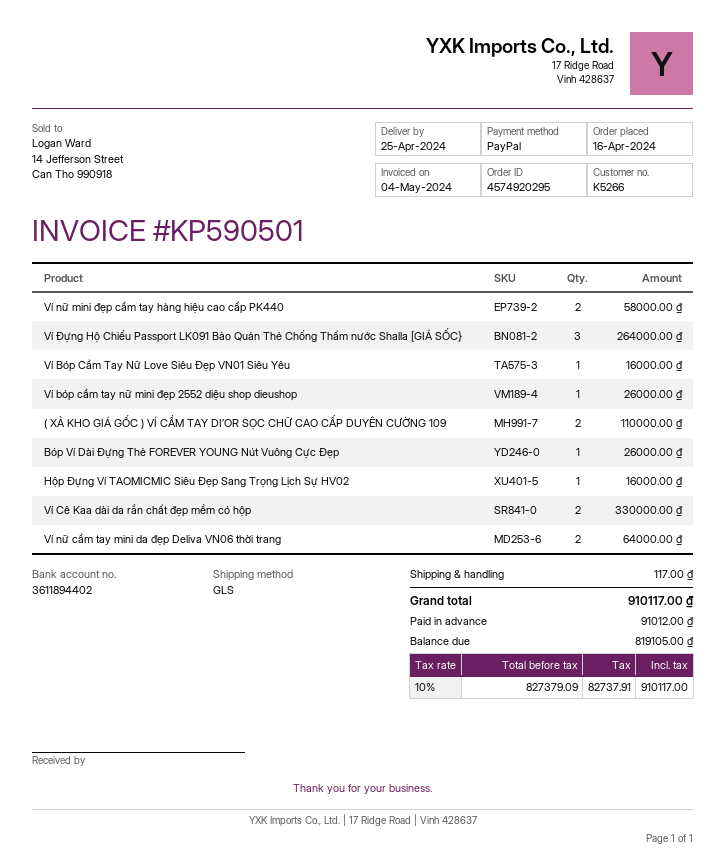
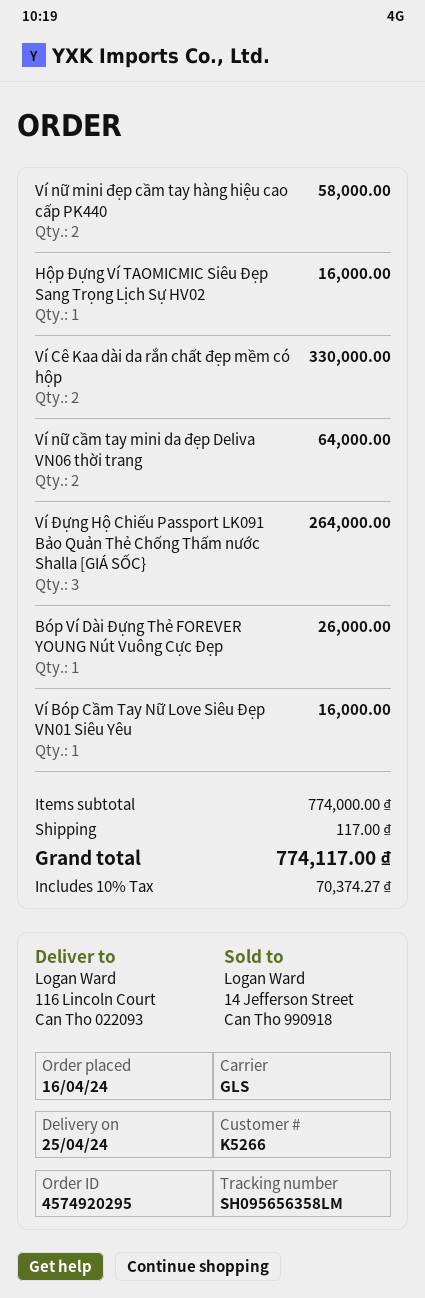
Ví bóp cầm tay nữ mini đẹp 2552 diệu shop dieushop: 1 for 26000.00 -> none
( XẢ KHO GIÁ GỐC ) VÍ CẦM TAY DI’OR SỌC CHỮ CAO CẤP DUYÊN CƯỜNG 109: 2 for 110000.00 -> none
tax: 10% = 82737.91 -> 10% = 70374.27
total: 910117.00 -> 774117.00

